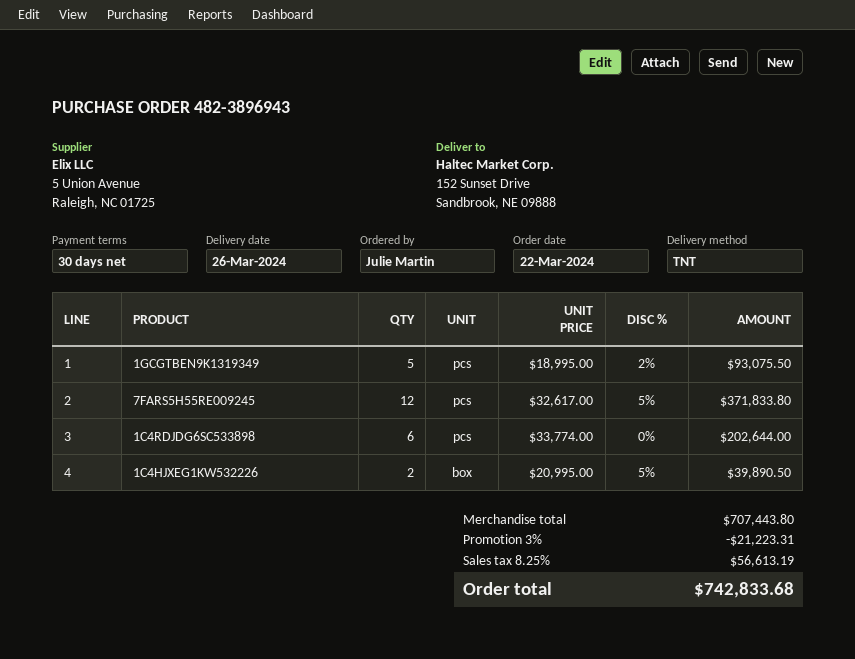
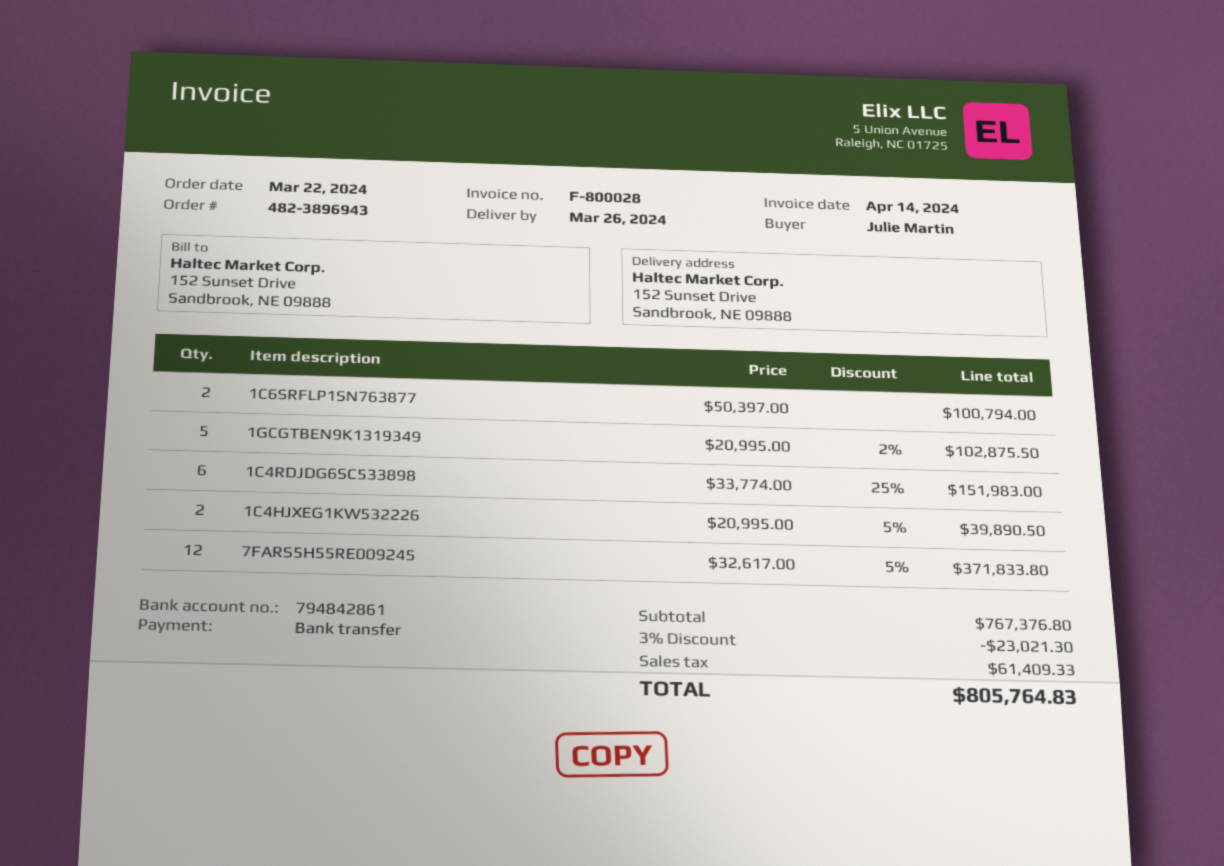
1GCGTBEN9K1319349: 5 x 18995.00 - 2% = 93075.50 -> 5 x 20995.00 - 2% = 102875.50
1C4RDJDG6SC533898: 6 x 33774.00 = 202644.00 -> 6 x 33774.00 - 25% = 151983.00
1C6SRFLP1SN763877: none -> 2 x 50397.00 = 100794.00
subtotal: 707443.80 -> 767376.80
discount: 3% = 21223.31 -> 3% = 23021.30
tax: 56613.19 -> 61409.33
total: 742833.68 -> 805764.83

